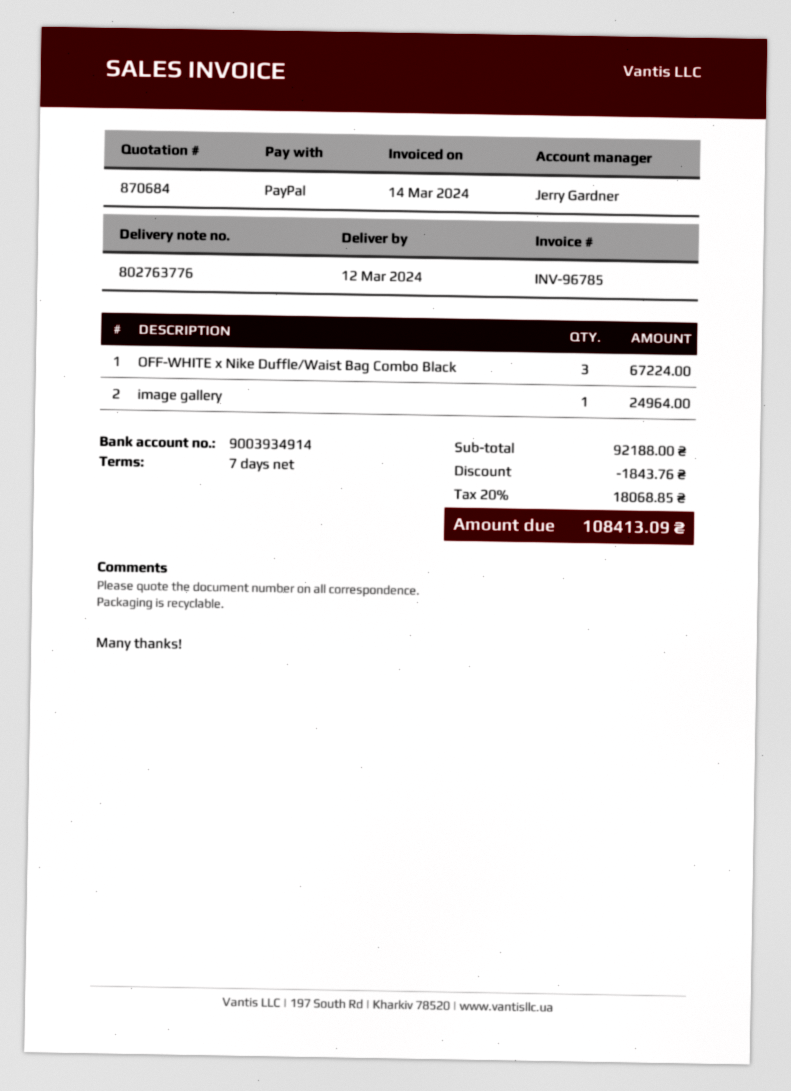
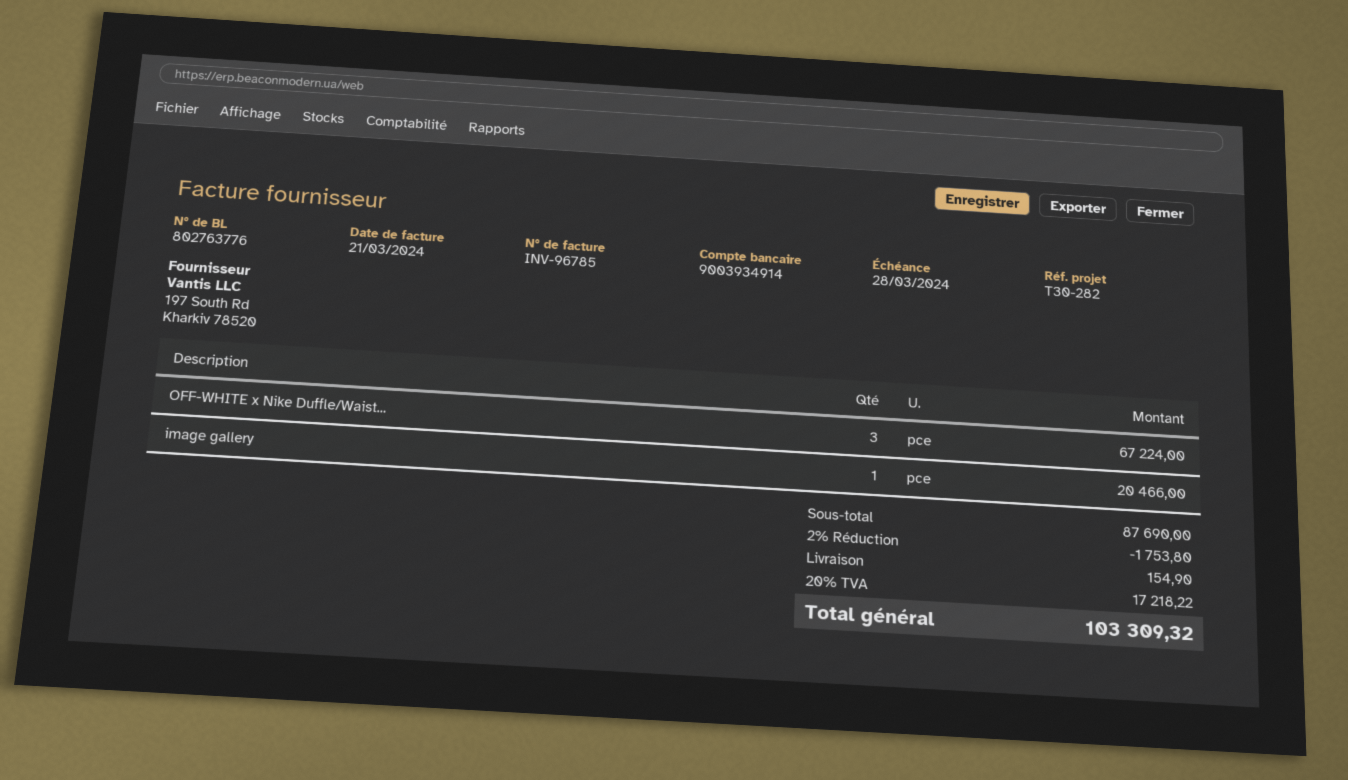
invoice date: 2024-03-14 -> 2024-03-21
image gallery: 1 for 24964.00 -> 1 for 20466.00
subtotal: 92188.00 -> 87690.00
discount: 1843.76 -> 1753.80
shipping: none -> 154.90
tax: 20% = 18068.85 -> 20% = 17218.22
total: 108413.09 -> 103309.32

